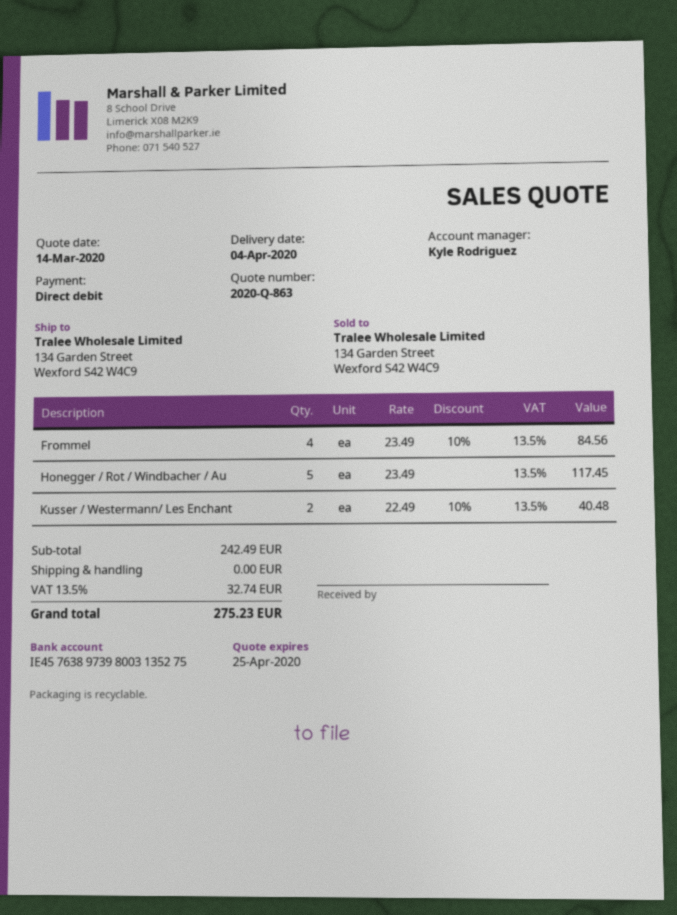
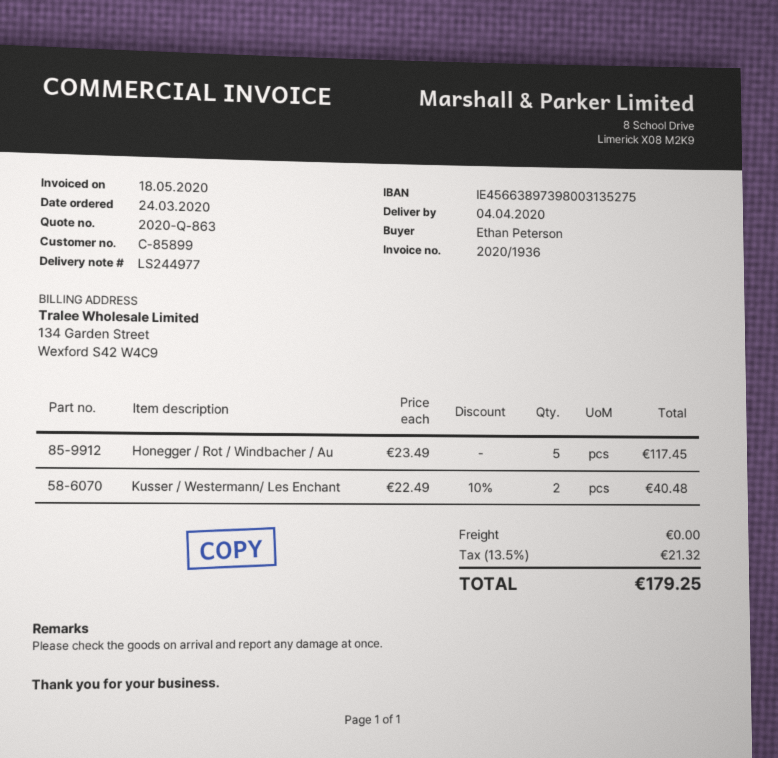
bank account: IE45763897398003135275 -> IE45663897398003135275
Frommel: 4 x 23.49 - 10% = 84.56 -> none
tax: 13.5% = 32.74 -> 13.5% = 21.32
total: 275.23 -> 179.25

